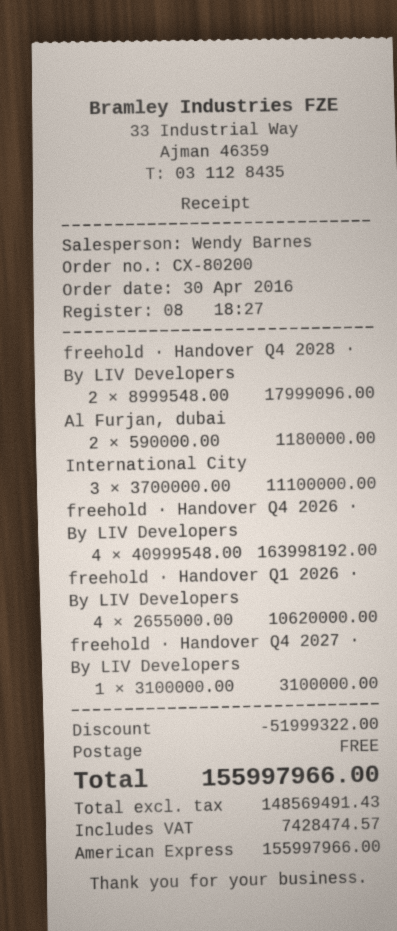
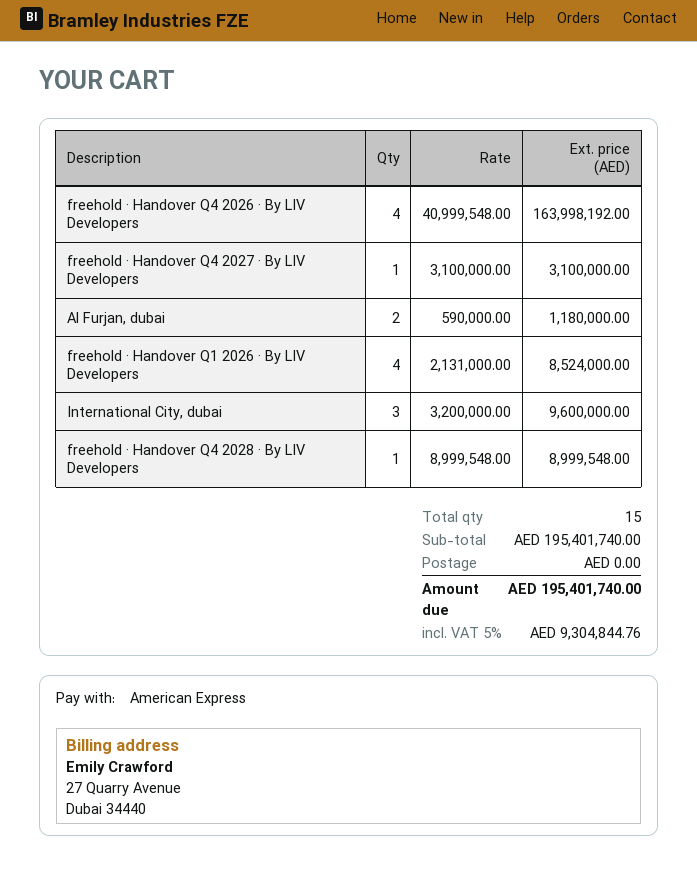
freehold · Handover Q4 2028 · By LIV Developers: 2 x 8999548.00 = 17999096.00 -> 1 x 8999548.00 = 8999548.00
International City: 3 x 3700000.00 = 11100000.00 -> 3 x 3200000.00 = 9600000.00
freehold · Handover Q1 2026 · By LIV Developers: 4 x 2655000.00 = 10620000.00 -> 4 x 2131000.00 = 8524000.00
discount: 51999322.00 -> none
tax: 7428474.57 -> 9304844.76
total: 155997966.00 -> 195401740.00

